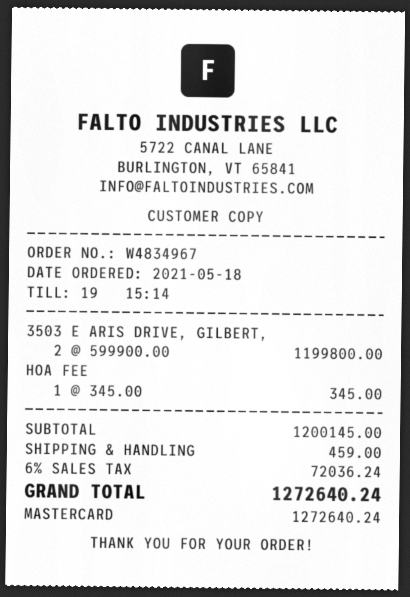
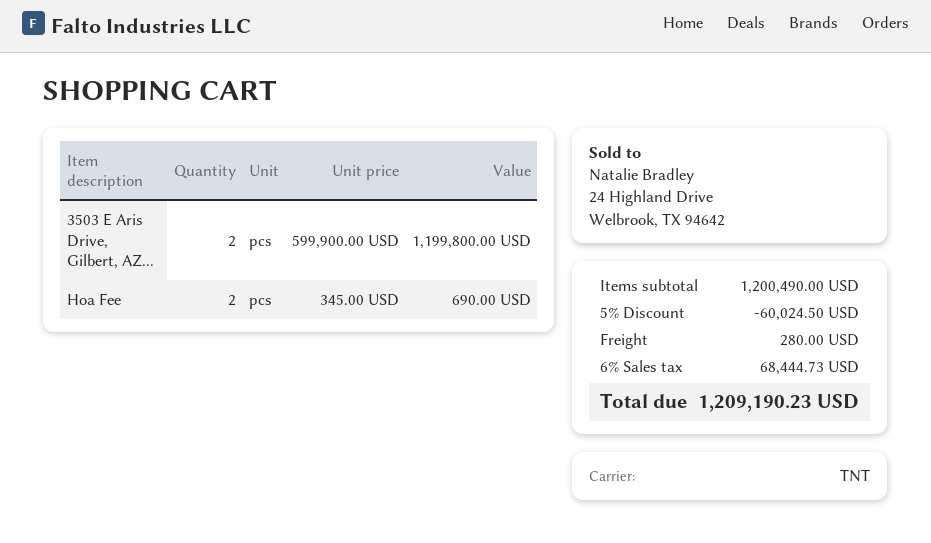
HOA FEE: 1 x 345.00 = 345.00 -> 2 x 345.00 = 690.00
subtotal: 1200145.00 -> 1200490.00
discount: none -> 5% = 60024.50
shipping: 459.00 -> 280.00
tax: 6% = 72036.24 -> 6% = 68444.73
total: 1272640.24 -> 1209190.23

